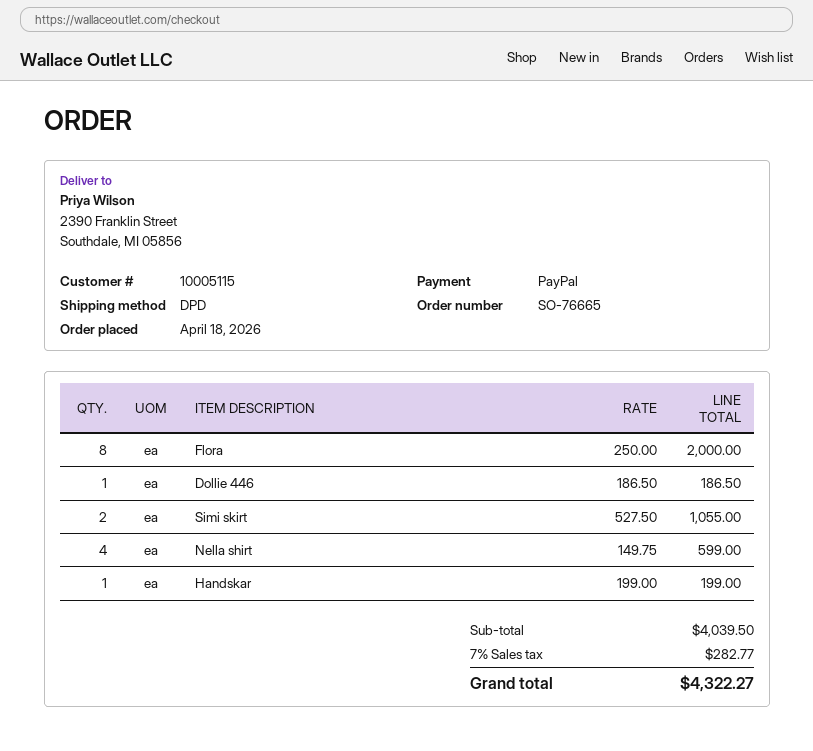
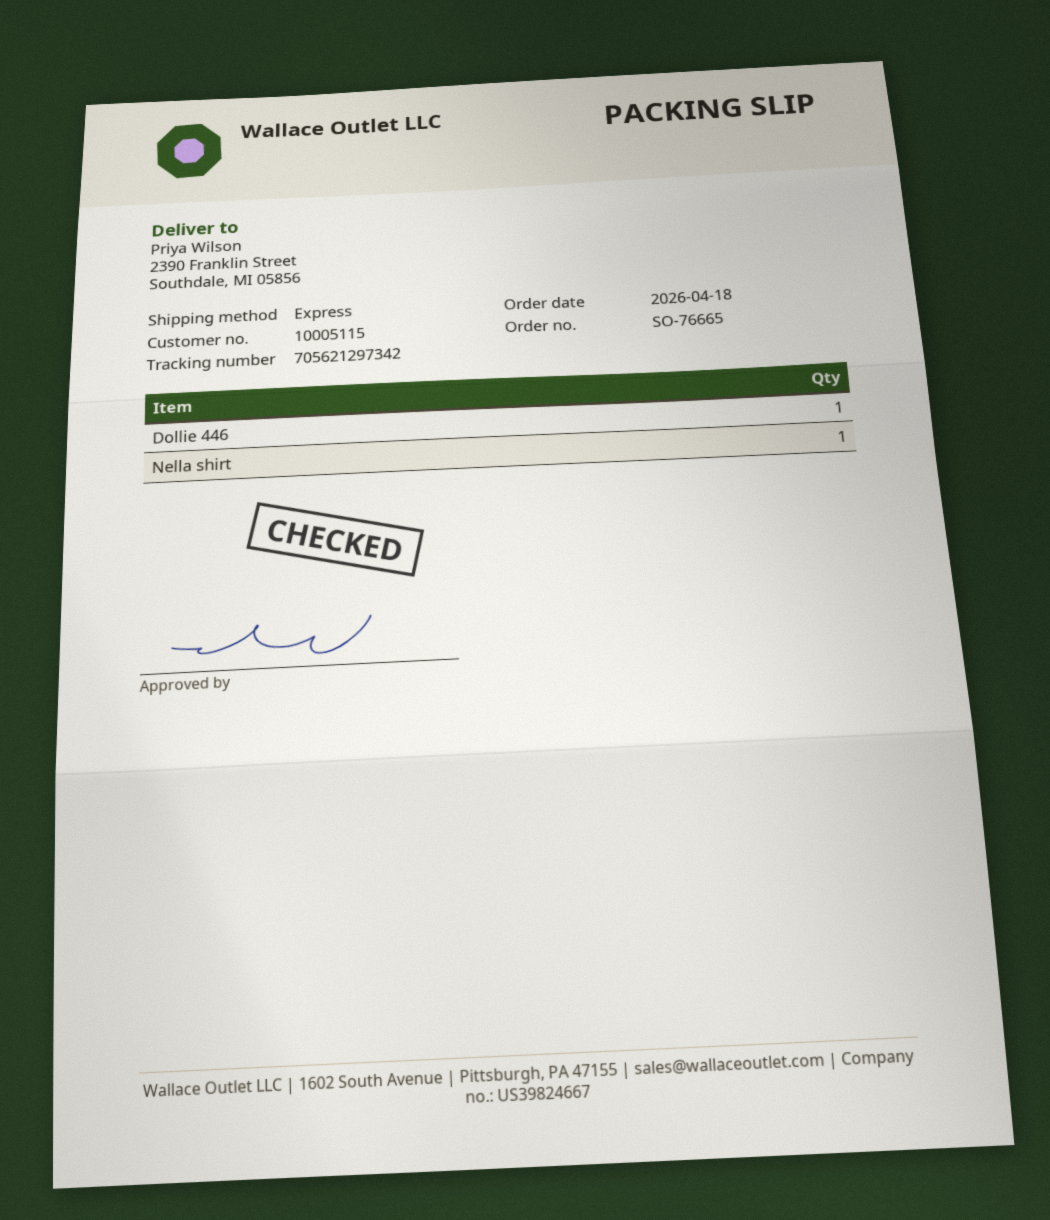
shipping method: DPD -> express
Flora: 8 -> none
Simi skirt: 2 -> none
Nella shirt: 4 -> 1
Handskar: 1 -> none

